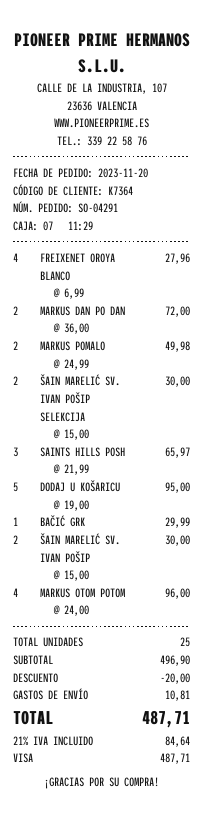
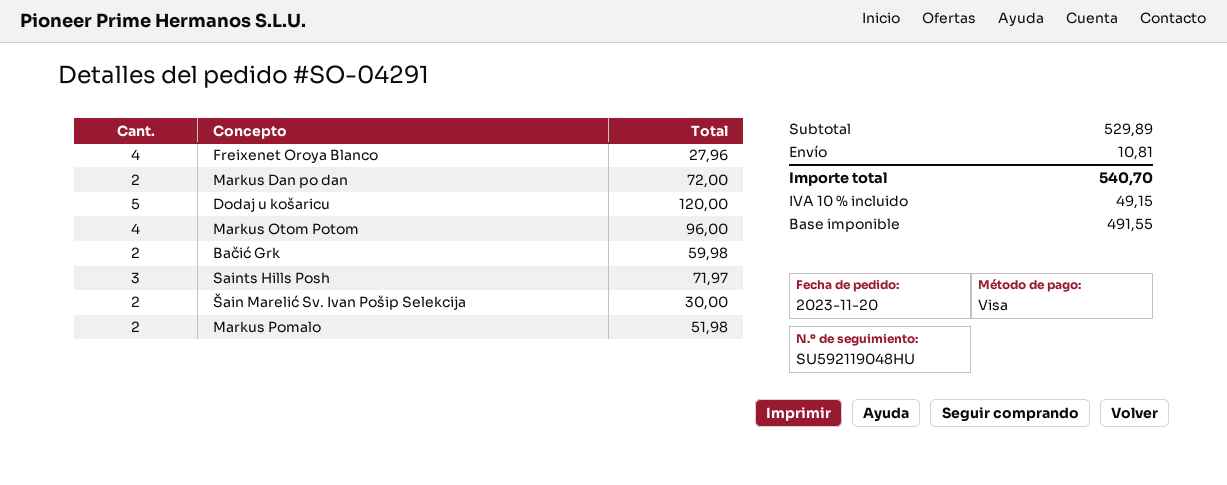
MARKUS POMALO: 2 for 49.98 -> 2 for 51.98
SAINTS HILLS POSH: 3 for 65.97 -> 3 for 71.97
DODAJ U KOŠARICU: 5 for 95.00 -> 5 for 120.00
BAČIĆ GRK: 1 for 29.99 -> 2 for 59.98
ŠAIN MARELIĆ SV. IVAN POŠIP: 2 for 30.00 -> none
subtotal: 496.90 -> 529.89
discount: 20.00 -> none
tax: 21% = 84.64 -> 10% = 49.15
total: 487.71 -> 540.70

